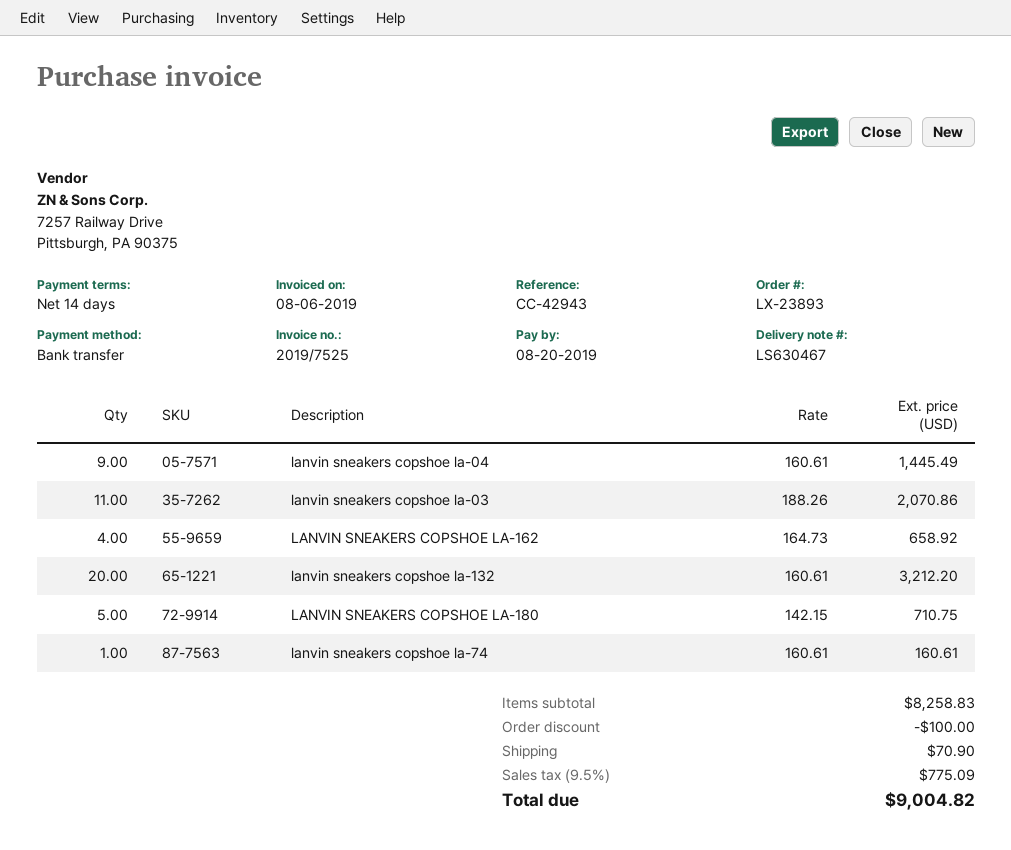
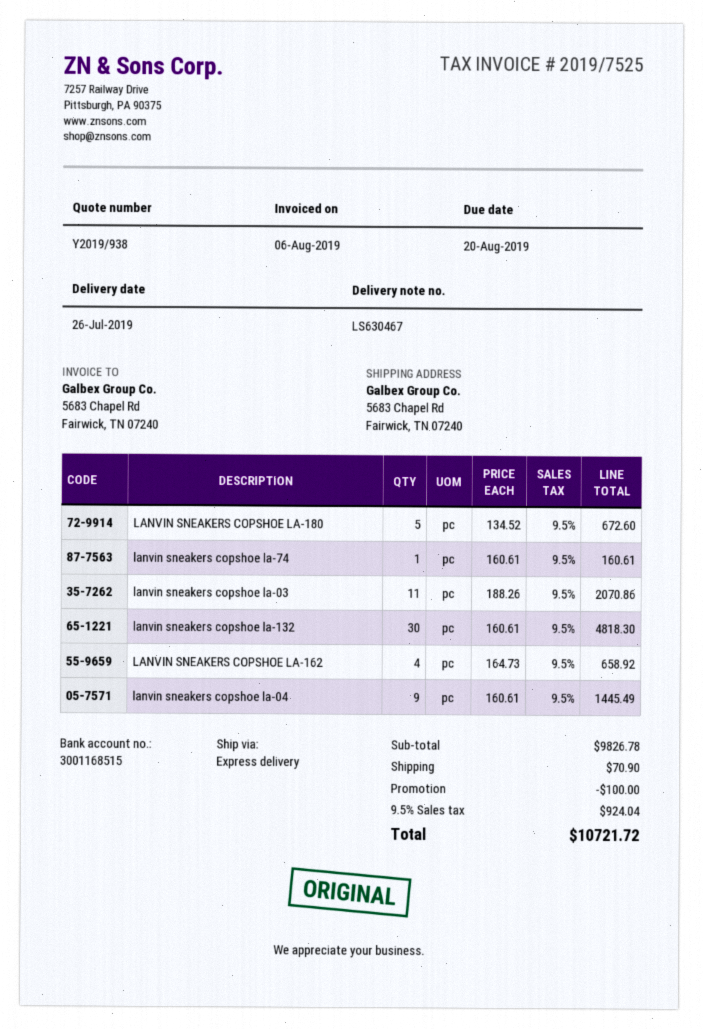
lanvin sneakers copshoe la-132: 20 x 160.61 = 3212.20 -> 30 x 160.61 = 4818.30
LANVIN SNEAKERS COPSHOE LA-180: 5 x 142.15 = 710.75 -> 5 x 134.52 = 672.60
subtotal: 8258.83 -> 9826.78
tax: 9.5% = 775.09 -> 9.5% = 924.04
total: 9004.82 -> 10721.72

